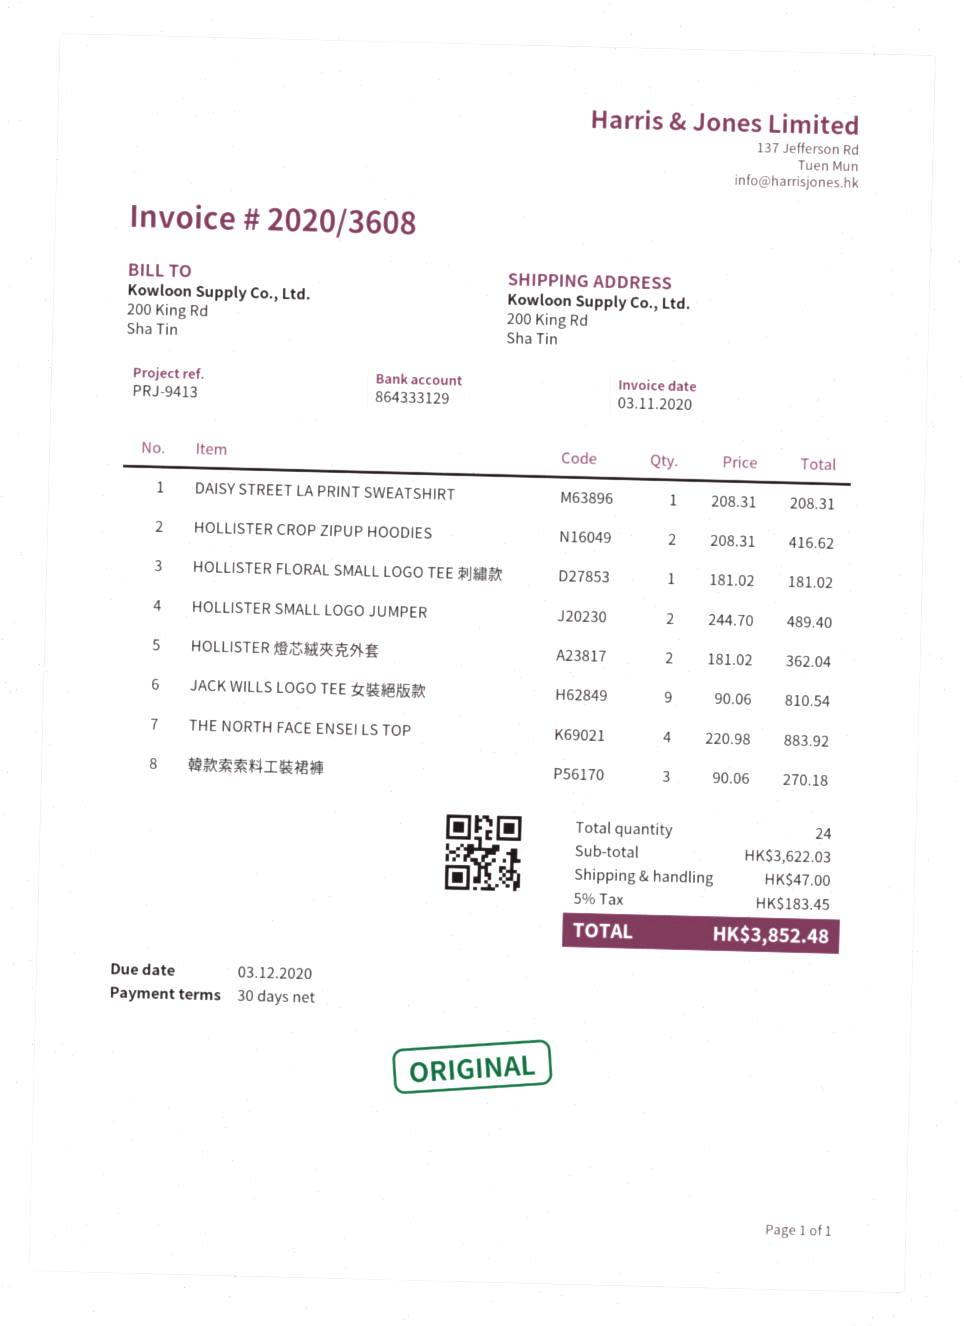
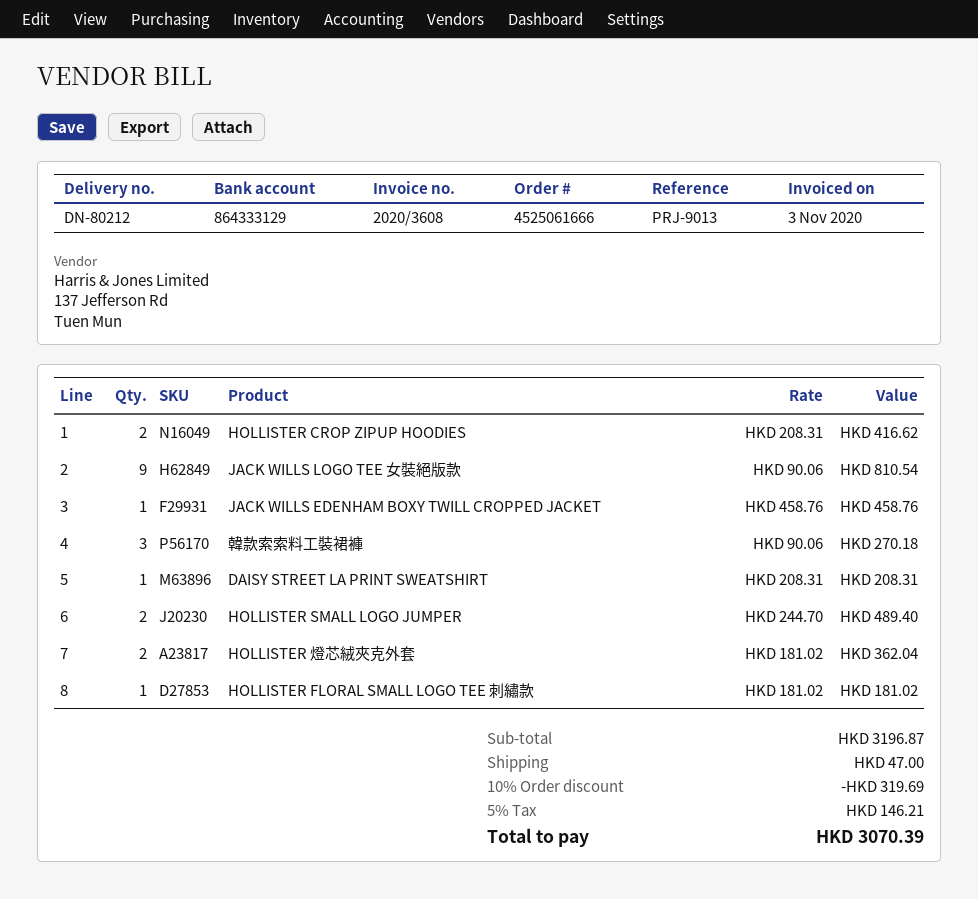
reference: PRJ-9413 -> PRJ-9013
THE NORTH FACE ENSEI LS TOP: 4 x 220.98 = 883.92 -> none
JACK WILLS EDENHAM BOXY TWILL CROPPED JACKET: none -> 1 x 458.76 = 458.76
subtotal: 3622.03 -> 3196.87
discount: none -> 10% = 319.69
tax: 5% = 183.45 -> 5% = 146.21
total: 3852.48 -> 3070.39

